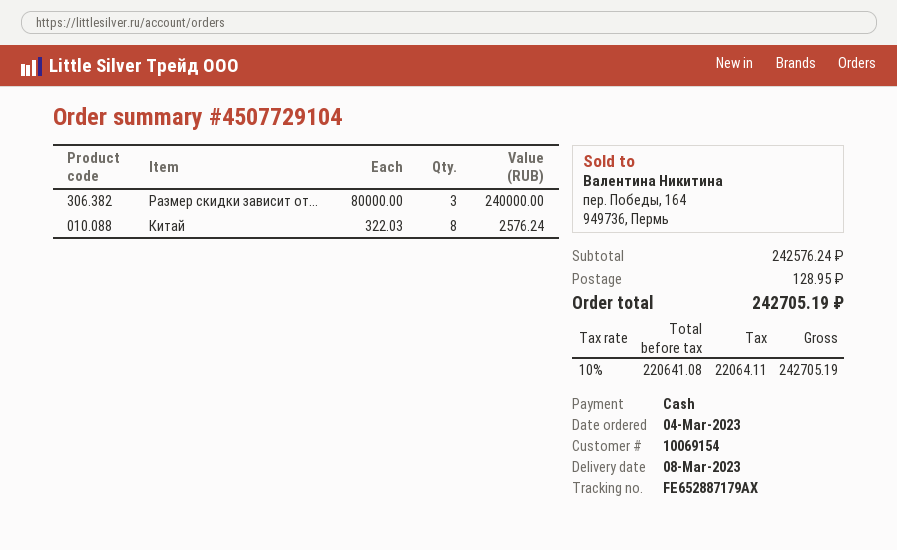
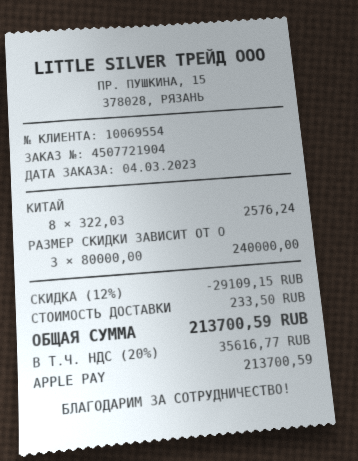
order number: 4507729104 -> 4507721904
customer number: 10069154 -> 10069554
payment method: cash -> Apple Pay
discount: none -> 12% = 29109.15
shipping: 128.95 -> 233.50
tax: 10% = 22064.11 -> 20% = 35616.77
total: 242705.19 -> 213700.59

